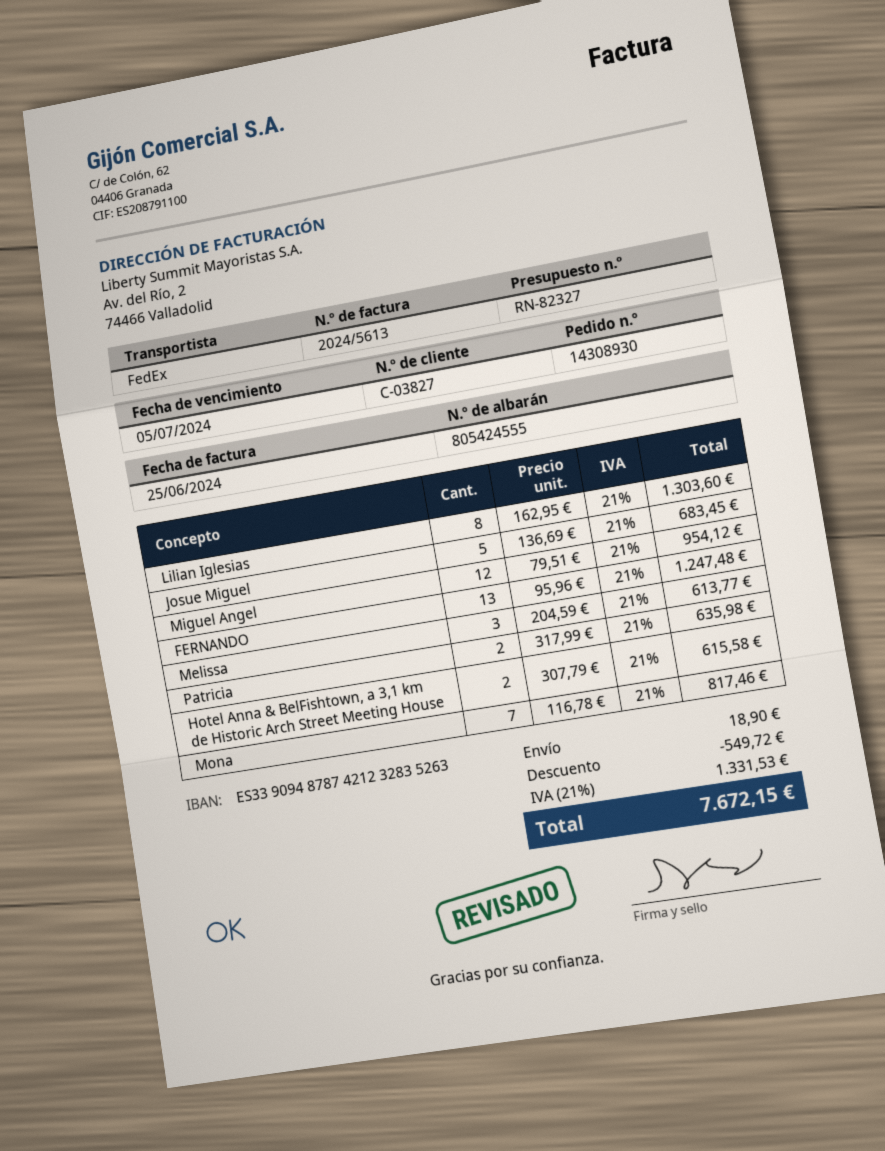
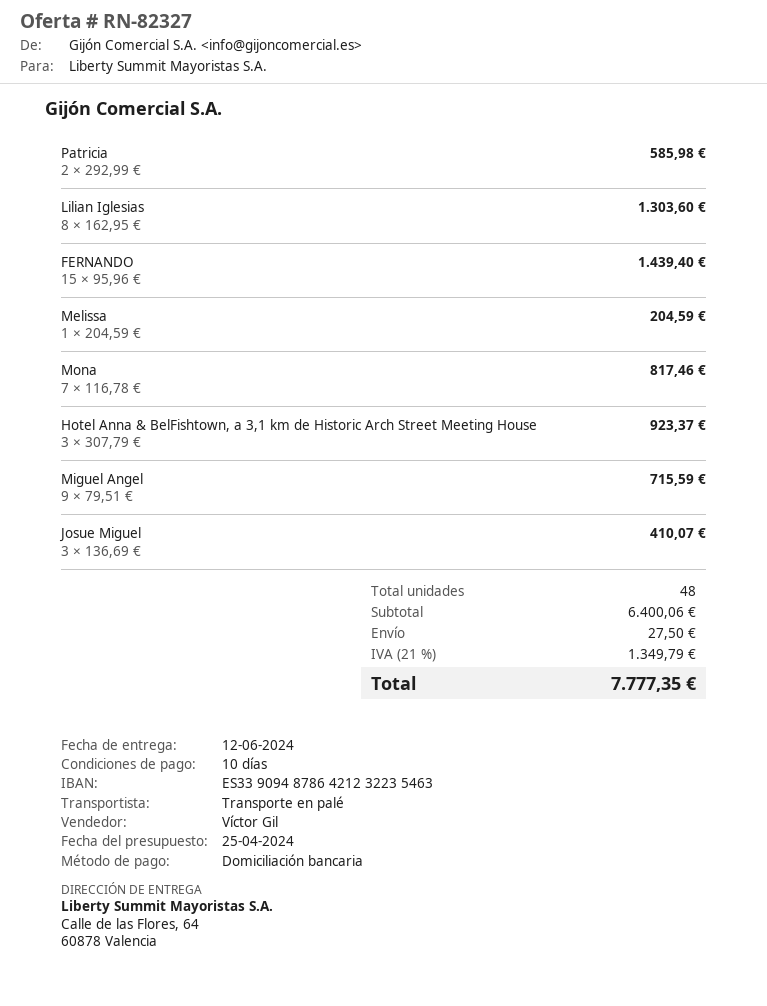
bank account: ES3390948787421232835263 -> ES3390948786421232235463
shipping method: FedEx -> pallet freight
Josue Miguel: 5 x 136.69 = 683.45 -> 3 x 136.69 = 410.07
Miguel Angel: 12 x 79.51 = 954.12 -> 9 x 79.51 = 715.59
FERNANDO: 13 x 95.96 = 1247.48 -> 15 x 95.96 = 1439.40
Melissa: 3 x 204.59 = 613.77 -> 1 x 204.59 = 204.59
Patricia: 2 x 317.99 = 635.98 -> 2 x 292.99 = 585.98
Hotel Anna & BelFishtown, a 3,1 km de Historic Arch Street Meeting House: 2 x 307.79 = 615.58 -> 3 x 307.79 = 923.37
discount: 549.72 -> none
shipping: 18.90 -> 27.50
tax: 21% = 1331.53 -> 21% = 1349.79
total: 7672.15 -> 7777.35

